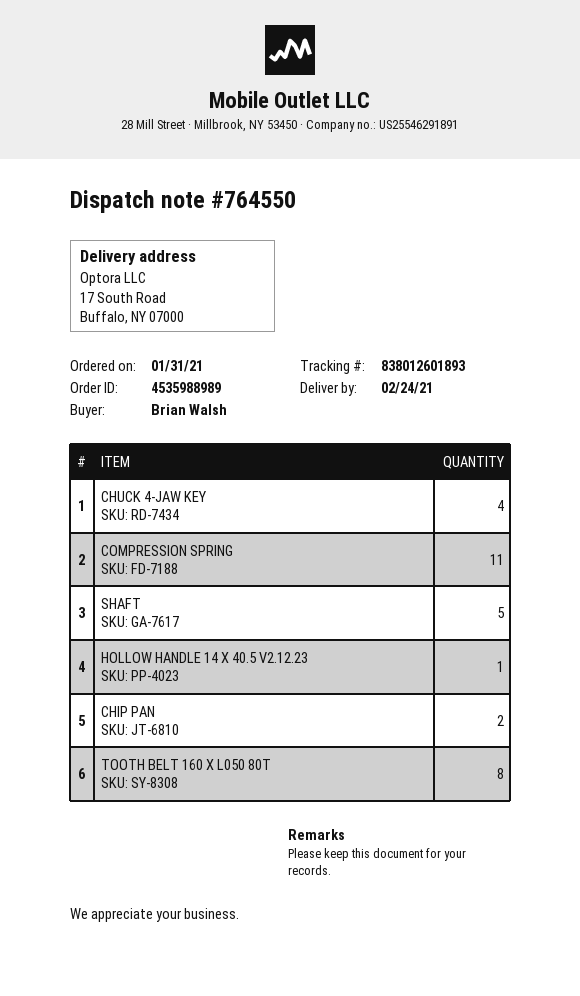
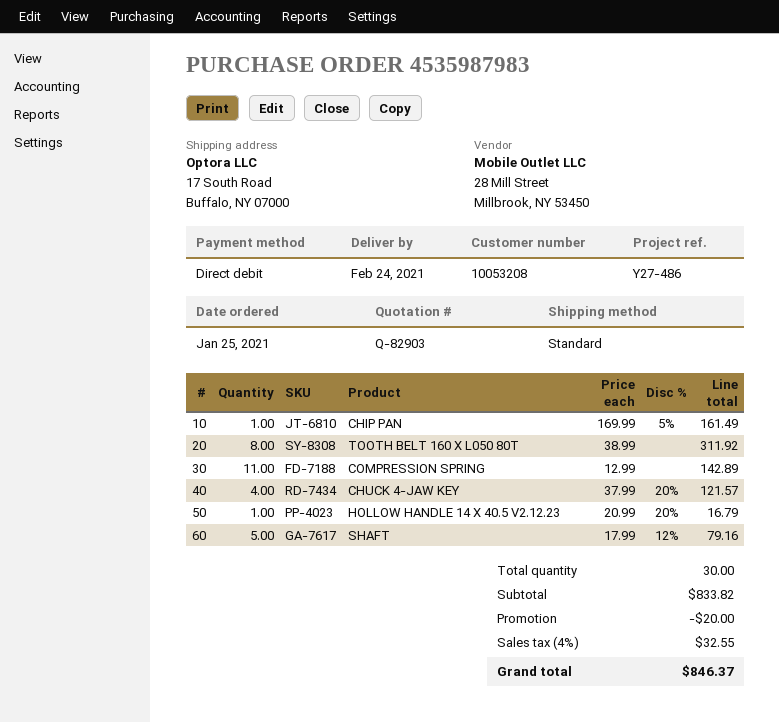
order number: 4535988989 -> 4535987983
order date: 2021-01-31 -> 2021-01-25
CHIP PAN: 2 -> 1

